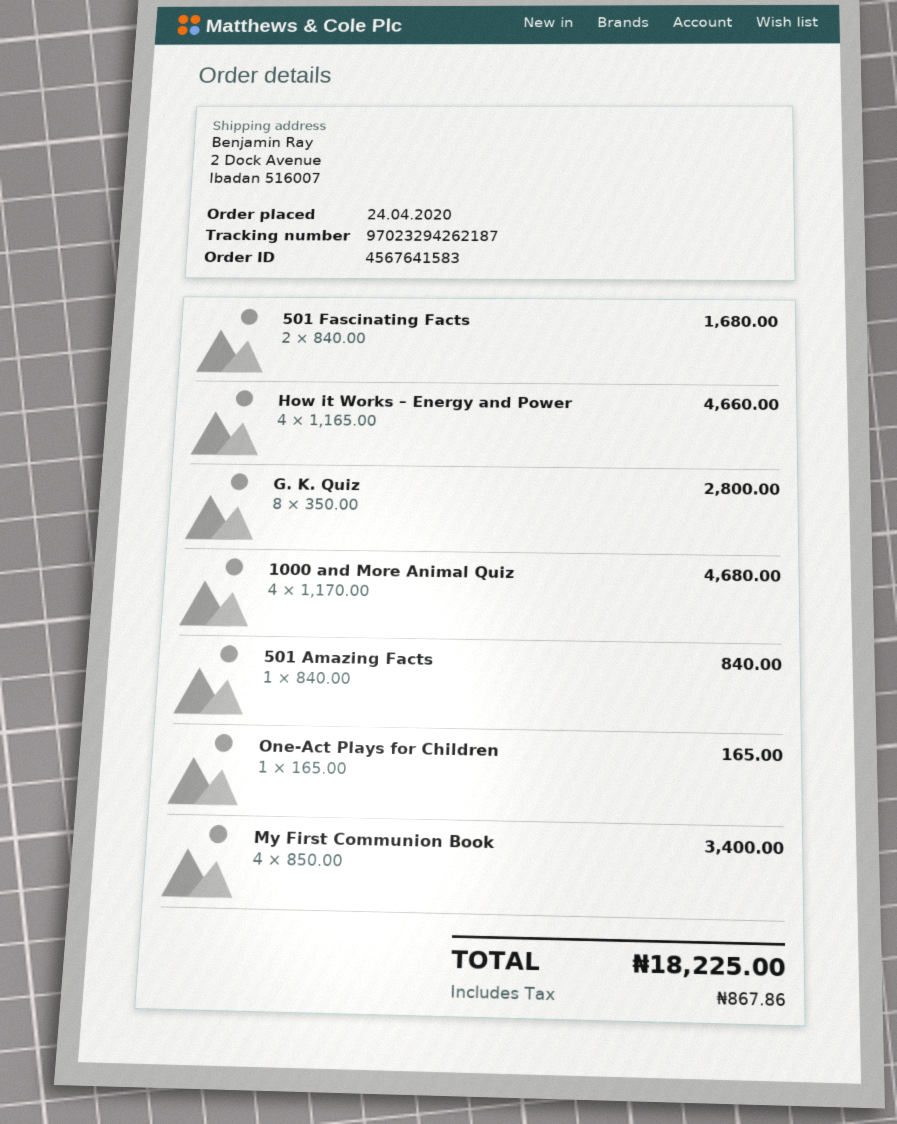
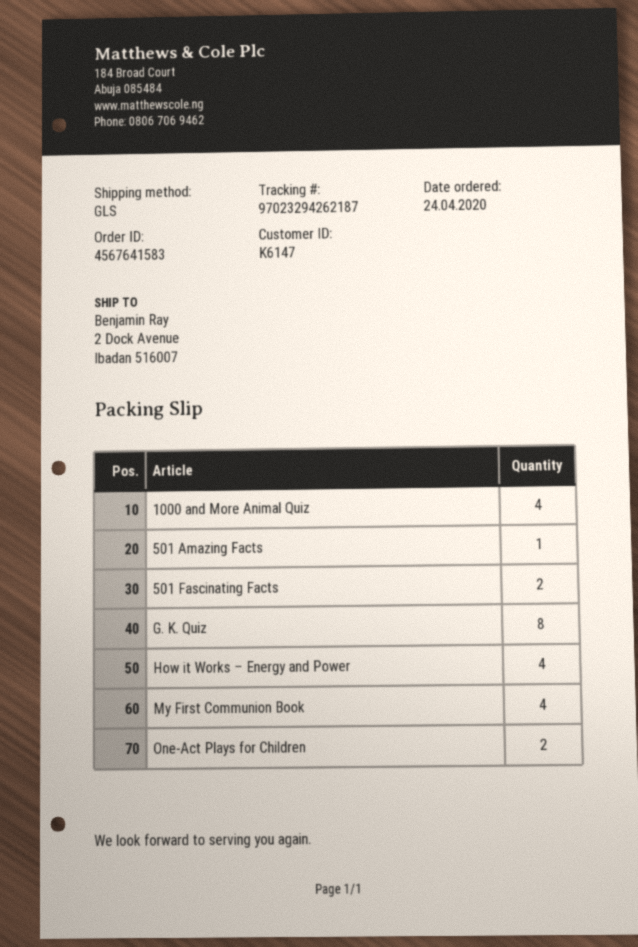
One-Act Plays for Children: 1 -> 2

